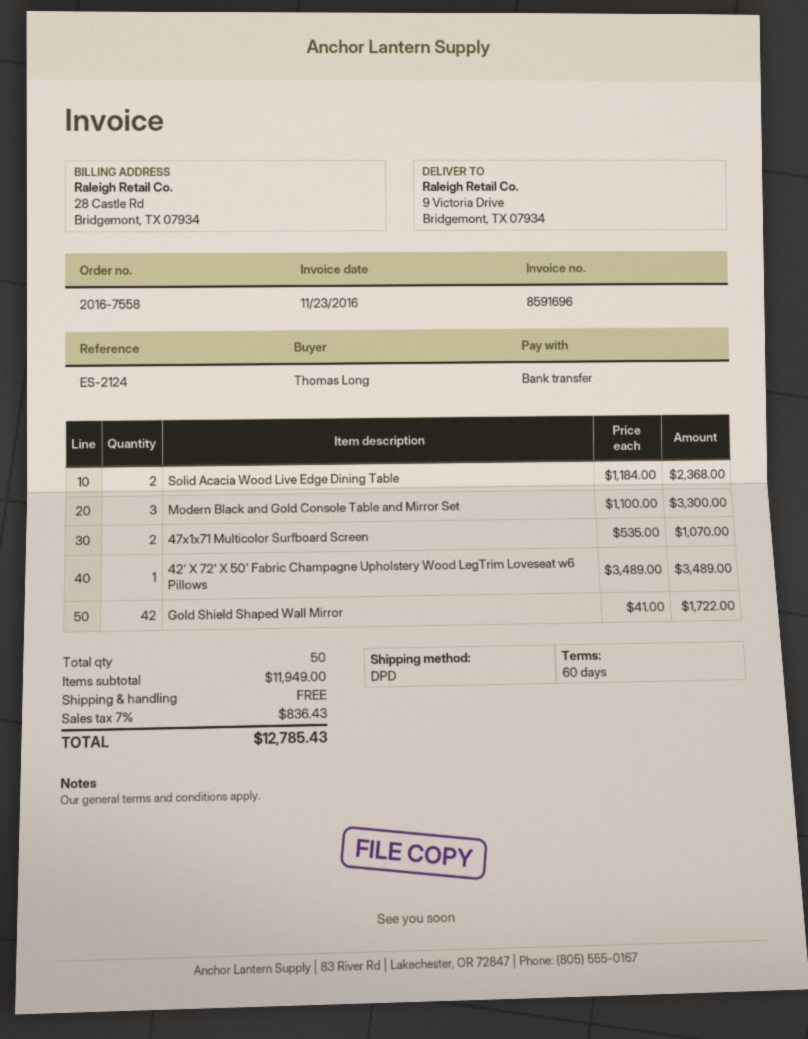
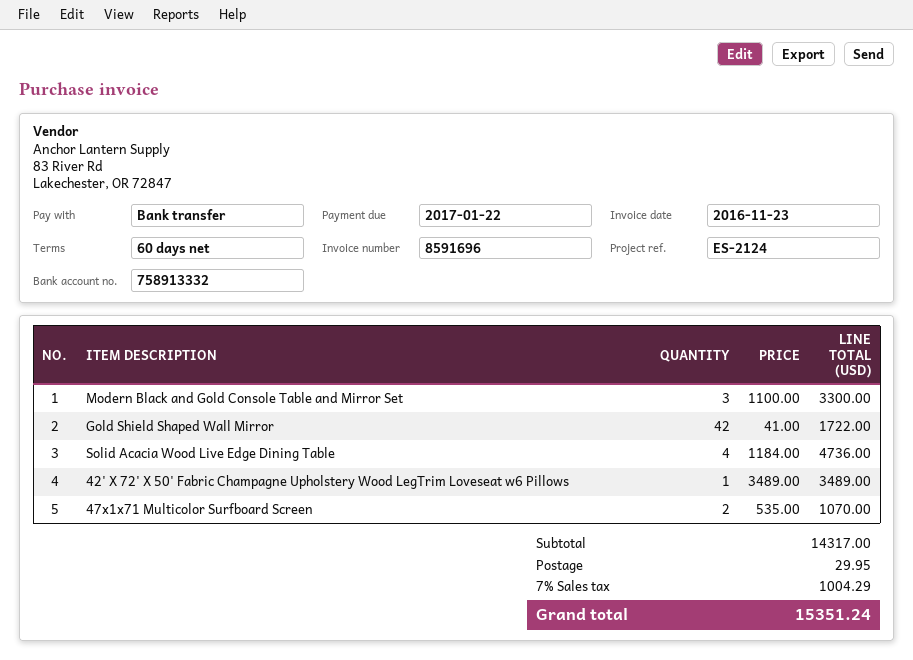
Solid Acacia Wood Live Edge Dining Table: 2 x 1184.00 = 2368.00 -> 4 x 1184.00 = 4736.00
subtotal: 11949.00 -> 14317.00
shipping: 0.00 -> 29.95
tax: 7% = 836.43 -> 7% = 1004.29
total: 12785.43 -> 15351.24

